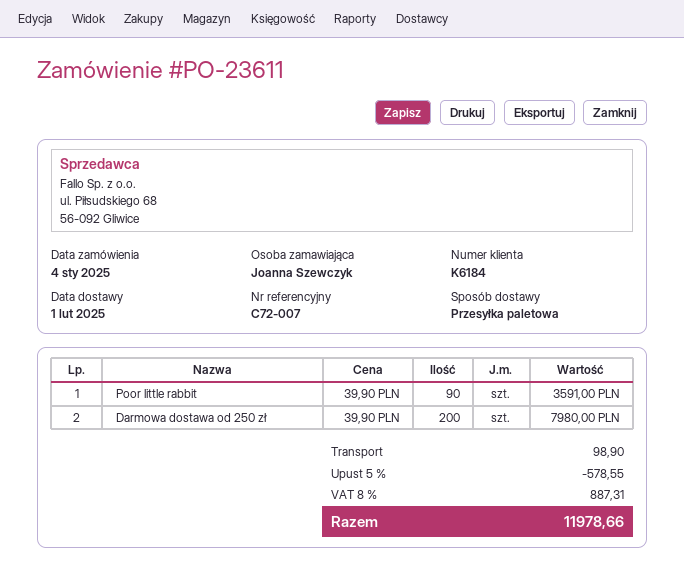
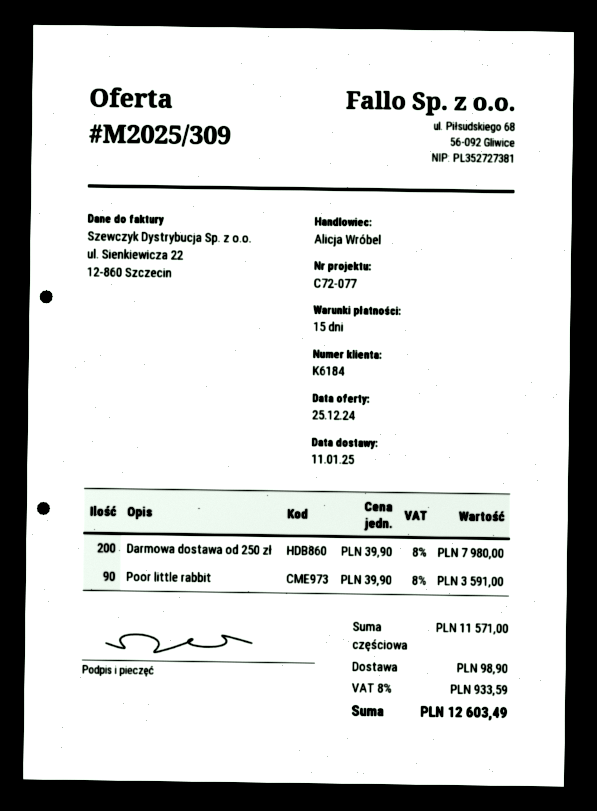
delivery date: 2025-02-01 -> 2025-01-11
reference: C72-007 -> C72-077
discount: 5% = 578.55 -> none
tax: 8% = 887.31 -> 8% = 933.59
total: 11978.66 -> 12603.49

